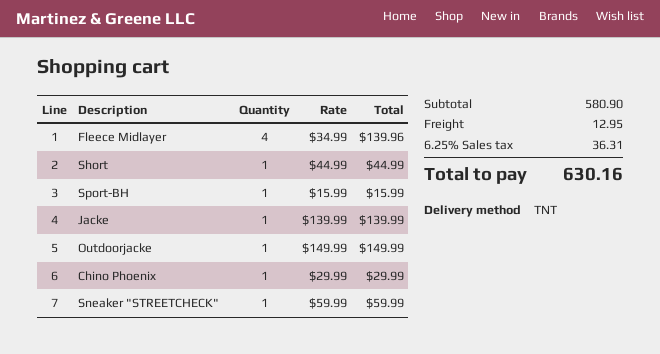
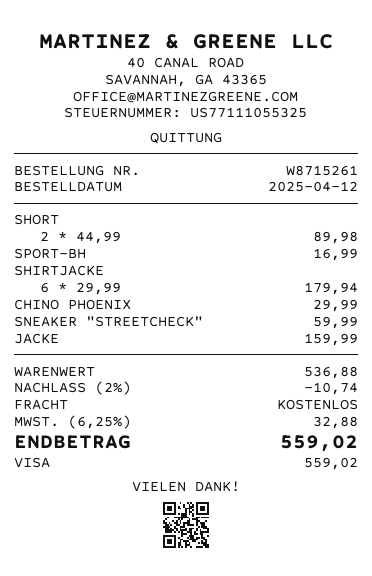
Fleece Midlayer: 4 x 34.99 = 139.96 -> none
Short: 1 x 44.99 = 44.99 -> 2 x 44.99 = 89.98
Sport-BH: 1 x 15.99 = 15.99 -> 1 x 16.99 = 16.99
Jacke: 1 x 139.99 = 139.99 -> 1 x 159.99 = 159.99
Outdoorjacke: 1 x 149.99 = 149.99 -> none
SHIRTJACKE: none -> 6 x 29.99 = 179.94
subtotal: 580.90 -> 536.88
discount: none -> 2% = 10.74
shipping: 12.95 -> 0.00
tax: 6.25% = 36.31 -> 6.25% = 32.88
total: 630.16 -> 559.02

